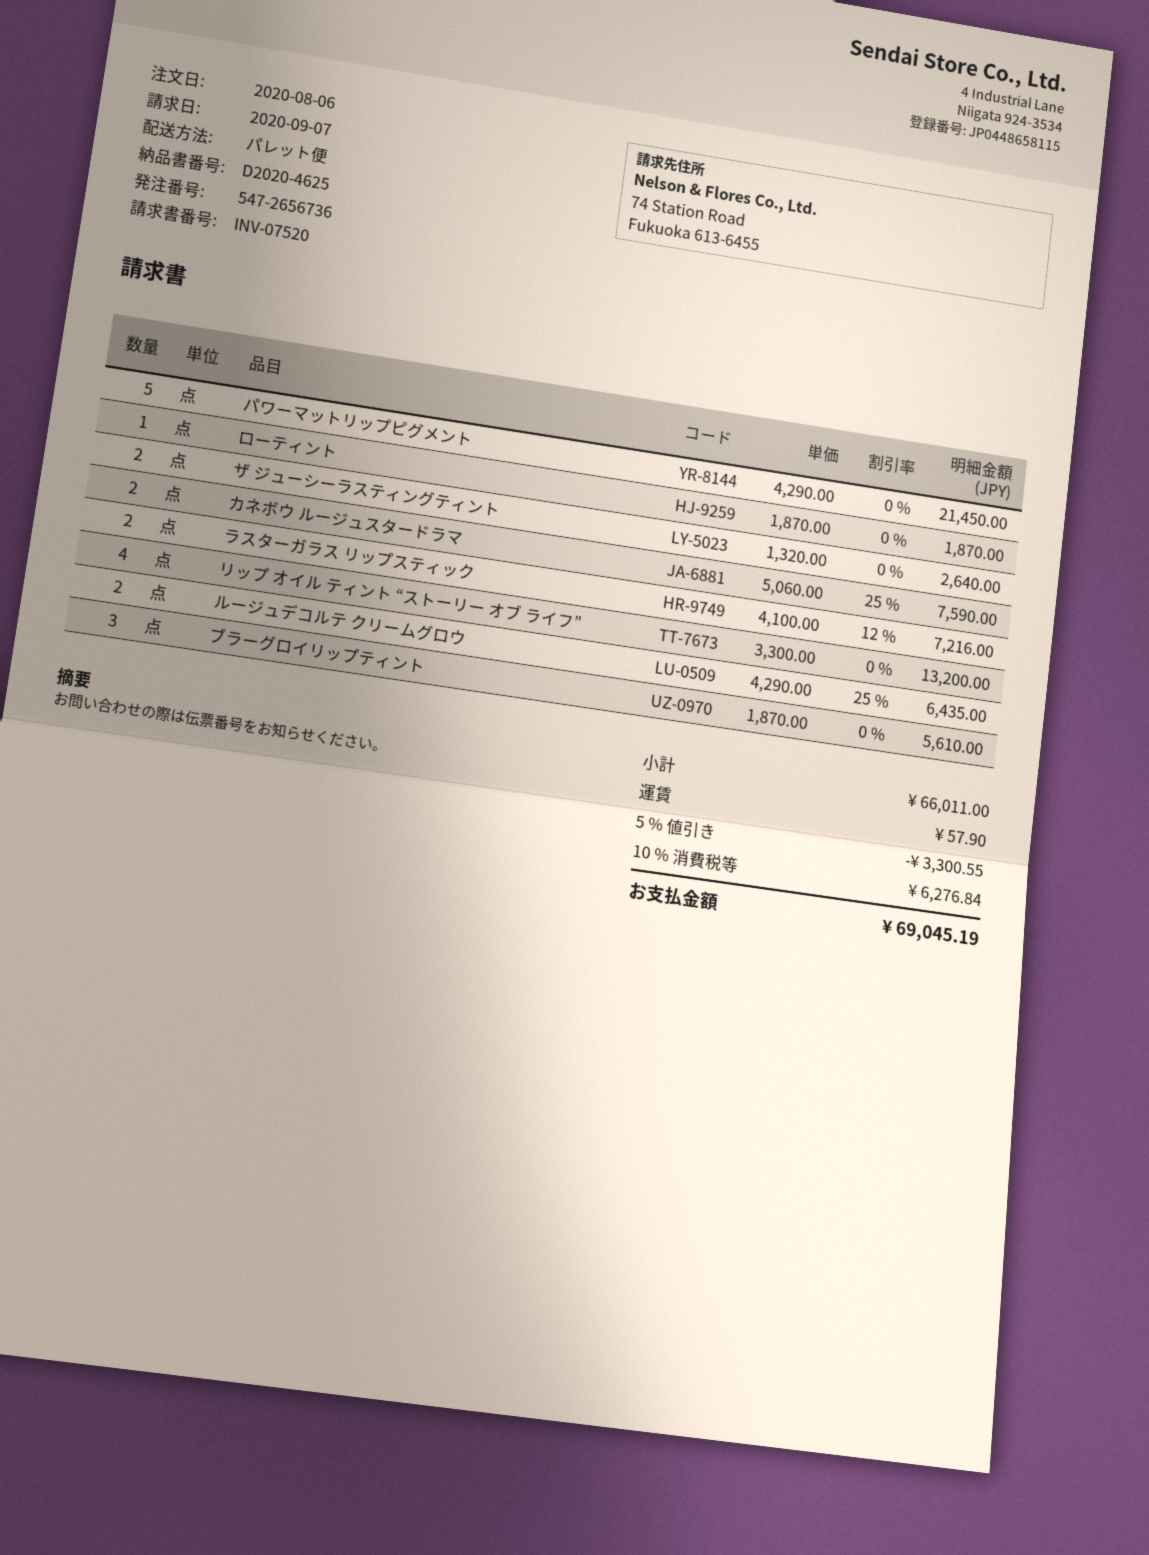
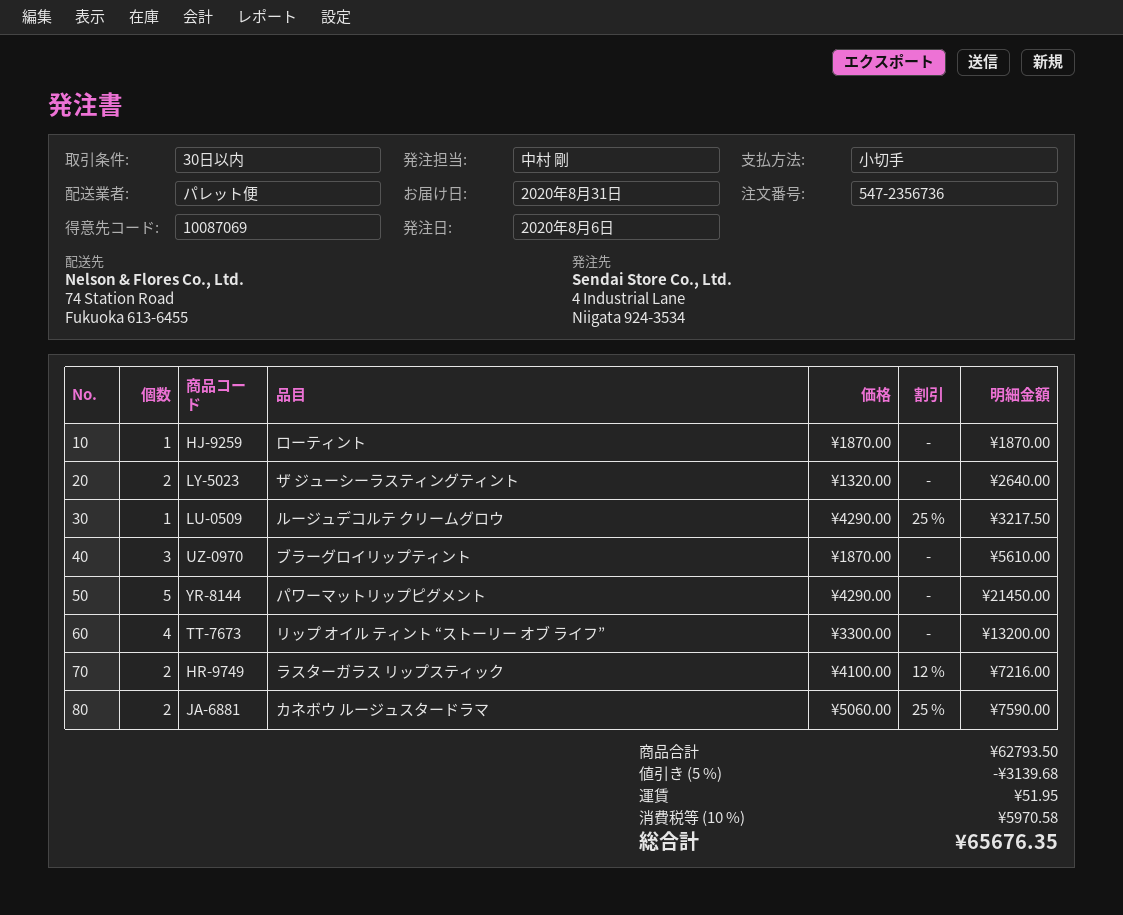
order number: 547-2656736 -> 547-2356736
ルージュデコルテ クリームグロウ: 2 x 4290.00 - 25% = 6435.00 -> 1 x 4290.00 - 25% = 3217.50
subtotal: 66011.00 -> 62793.50
discount: 5% = 3300.55 -> 5% = 3139.68
shipping: 57.90 -> 51.95
tax: 10% = 6276.84 -> 10% = 5970.58
total: 69045.19 -> 65676.35

